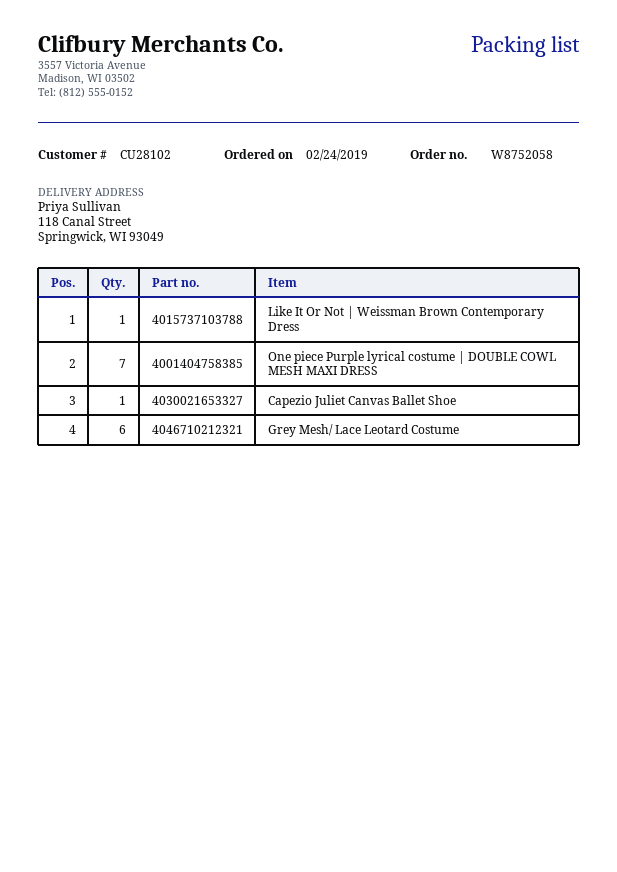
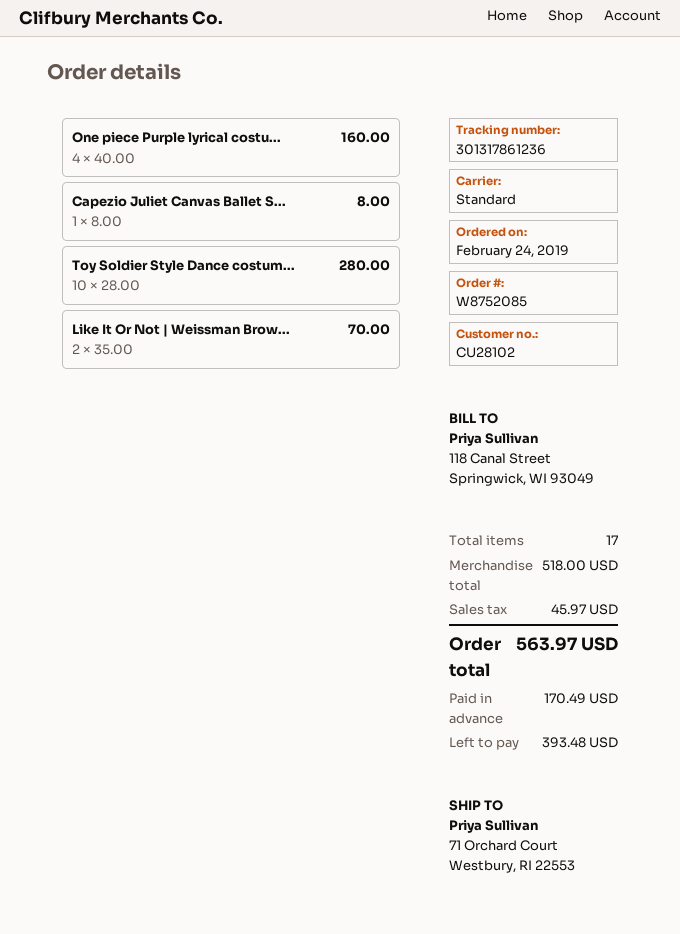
order number: W8752058 -> W8752085
ship to: 118 Canal Street, Springwick, WI 93049 -> 71 Orchard Court, Westbury, RI 22553
Like It Or Not | Weissman Brown Contemporary Dress: 1 -> 2
One piece Purple lyrical costume | DOUBLE COWL MESH MAXI DRESS: 7 -> 4
Grey Mesh/ Lace Leotard Costume: 6 -> none
Toy Soldier Style Dance costum...: none -> 10

